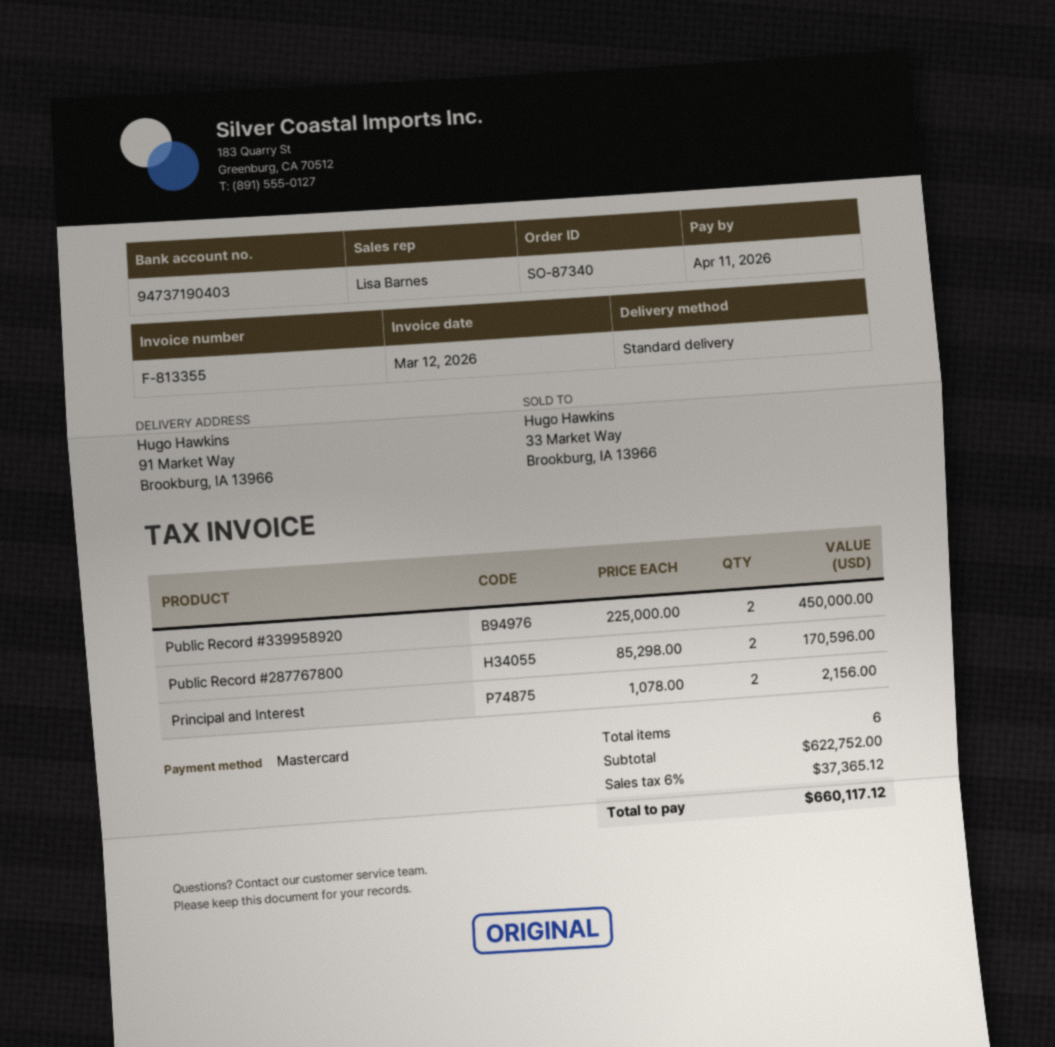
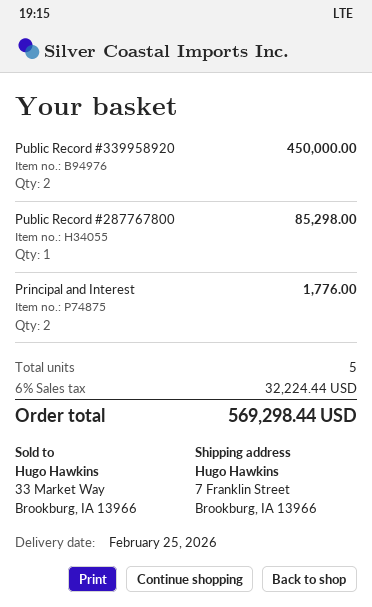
ship to: 91 Market Way, Brookburg, IA 13966 -> 7 Franklin Street, Brookburg, IA 13966
Public Record #287767800: 2 for 170596.00 -> 1 for 85298.00
Principal and Interest: 2 for 2156.00 -> 2 for 1776.00
total quantity: 6 -> 5
tax: 6% = 37365.12 -> 6% = 32224.44
total: 660117.12 -> 569298.44

